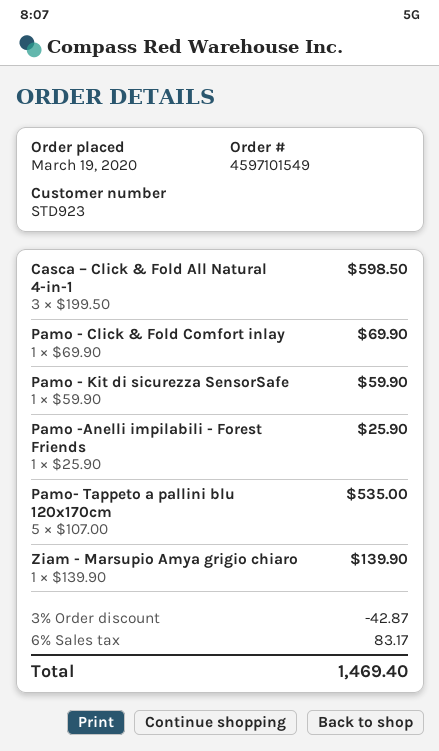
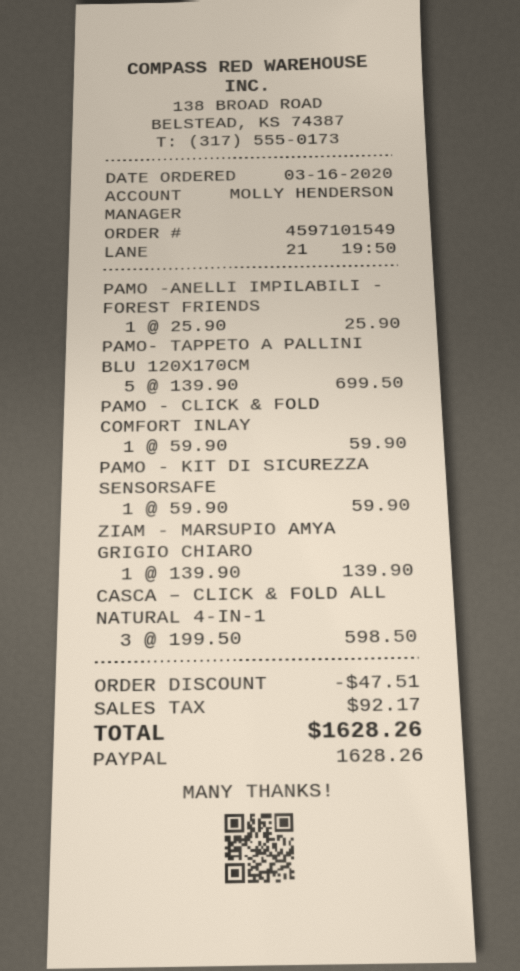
order date: 2020-03-19 -> 2020-03-16
Pamo - Click & Fold Comfort inlay: 1 x 69.90 = 69.90 -> 1 x 59.90 = 59.90
Pamo- Tappeto a pallini blu 120x170cm: 5 x 107.00 = 535.00 -> 5 x 139.90 = 699.50
discount: 42.87 -> 47.51
tax: 83.17 -> 92.17
total: 1469.40 -> 1628.26

